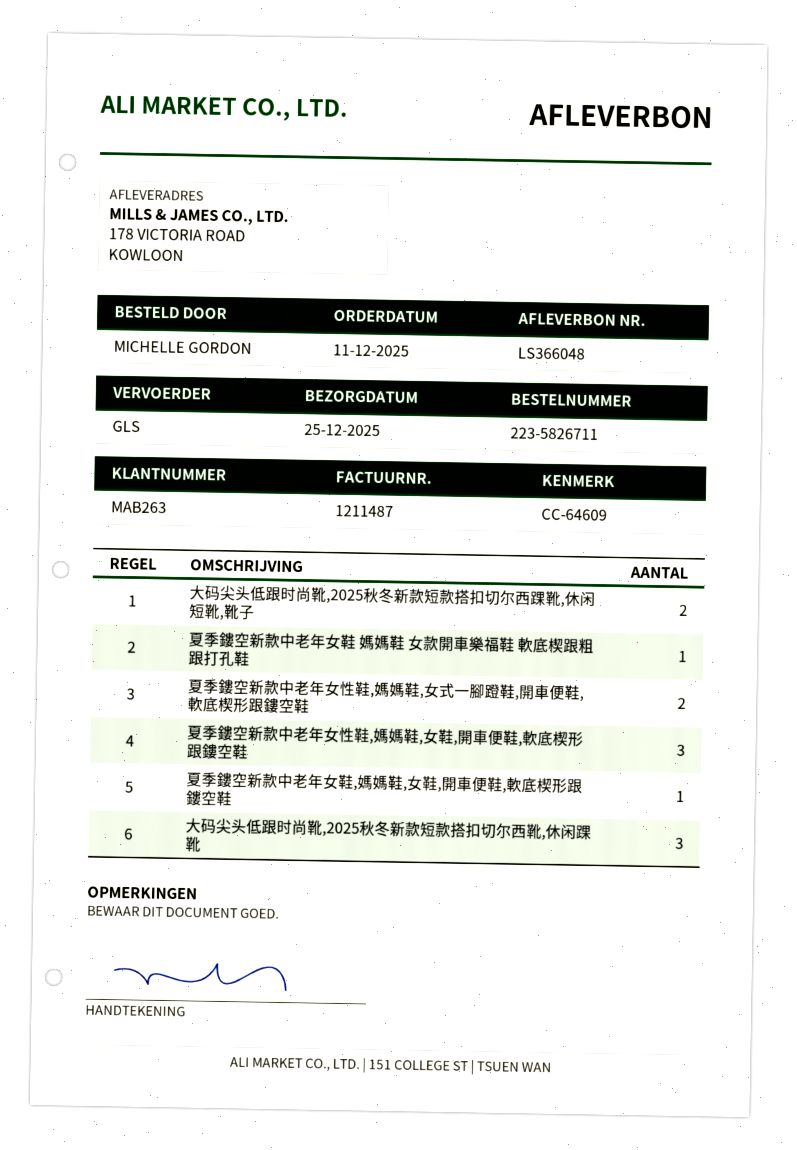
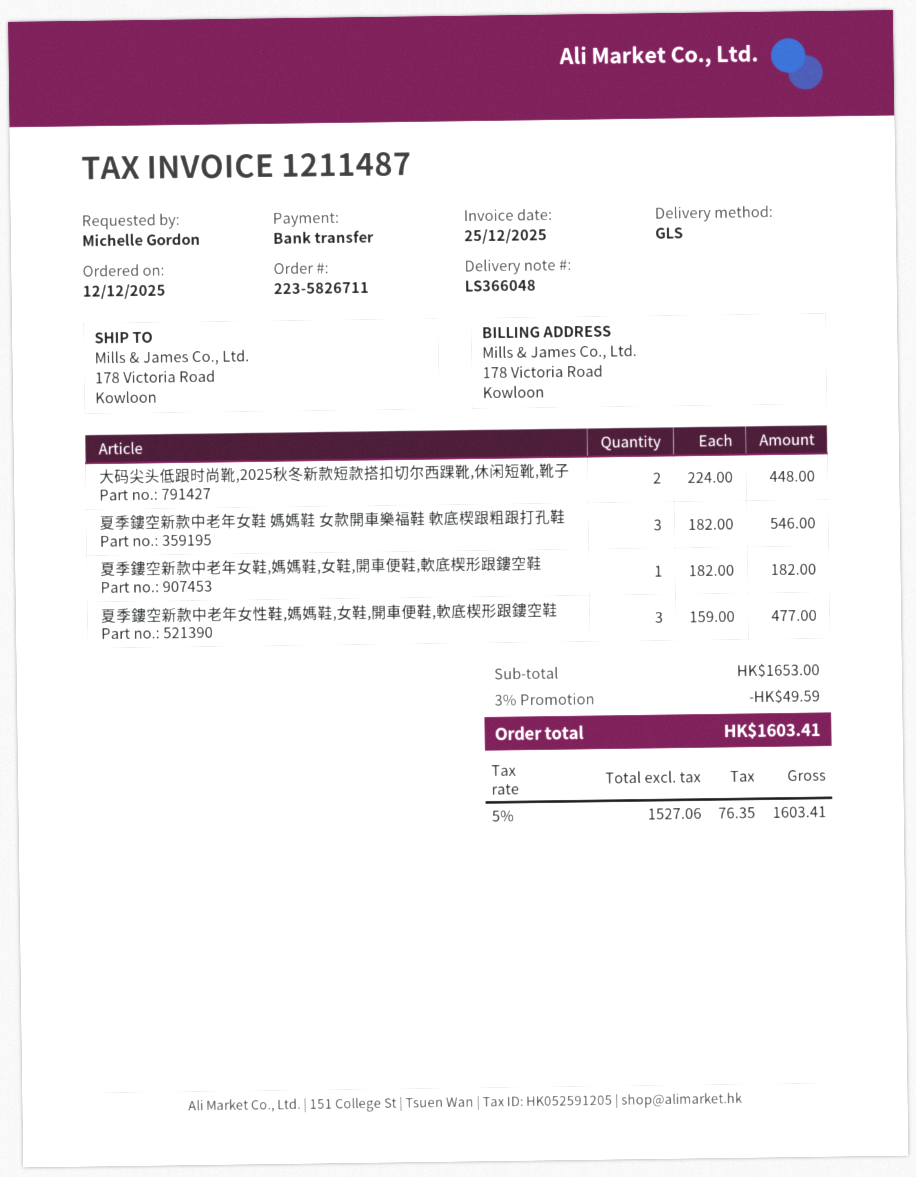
order date: 2025-12-11 -> 2025-12-12
夏季鏤空新款中老年女鞋 媽媽鞋 女款開車樂福鞋 軟底楔跟粗跟打孔鞋: 1 -> 3
夏季鏤空新款中老年女性鞋,媽媽鞋,女式一腳蹬鞋,開車便鞋,軟底楔形跟鏤空鞋: 2 -> none
大码尖头低跟时尚靴,2025秋冬新款短款搭扣切尔西靴,休闲踝靴: 3 -> none

